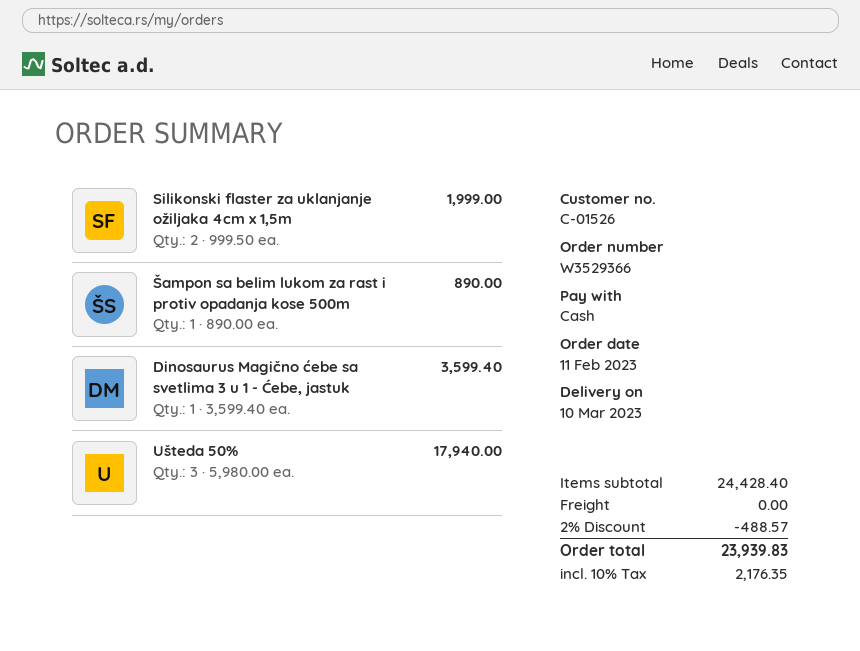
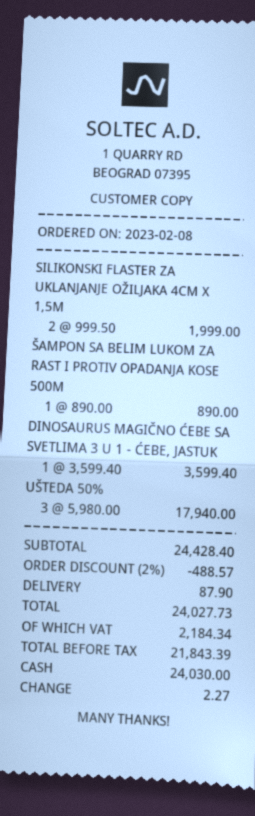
order date: 2023-02-11 -> 2023-02-08
shipping: 0.00 -> 87.90
tax: 2176.35 -> 2184.34
total: 23939.83 -> 24027.73

